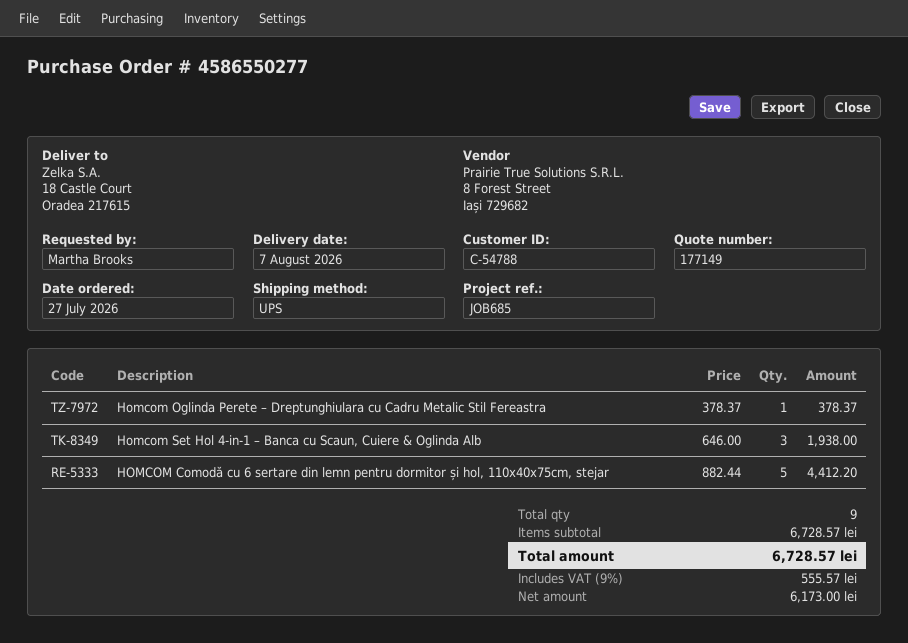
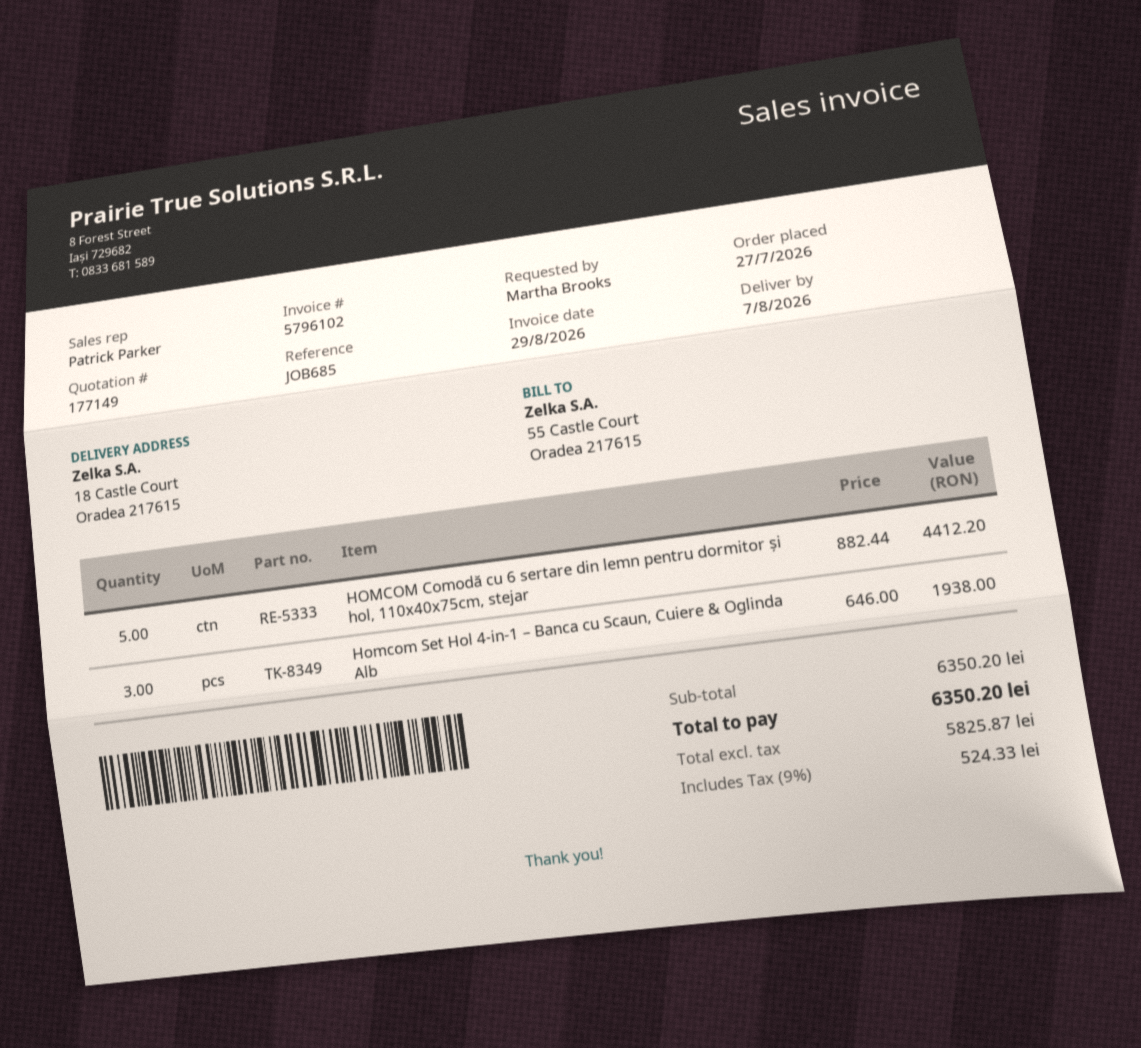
Homcom Oglinda Perete – Dreptunghiulara cu Cadru Metalic Stil Fereastra: 1 x 378.37 = 378.37 -> none
subtotal: 6728.57 -> 6350.20
net: 6173.00 -> 5825.87
tax: 9% = 555.57 -> 9% = 524.33
total: 6728.57 -> 6350.20

